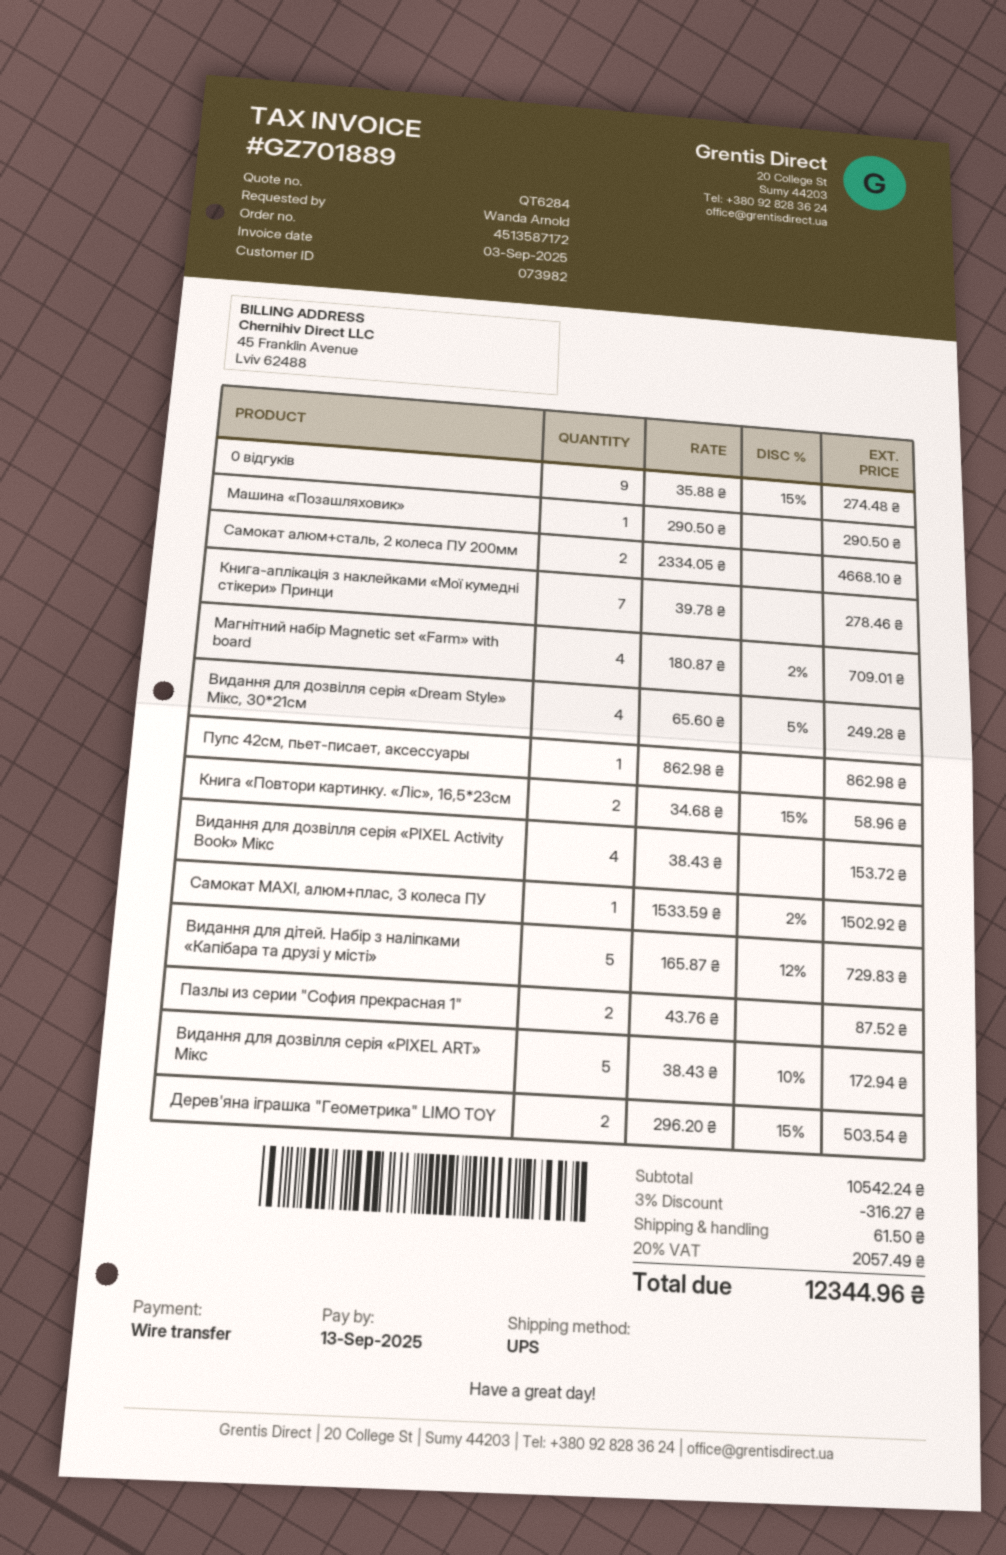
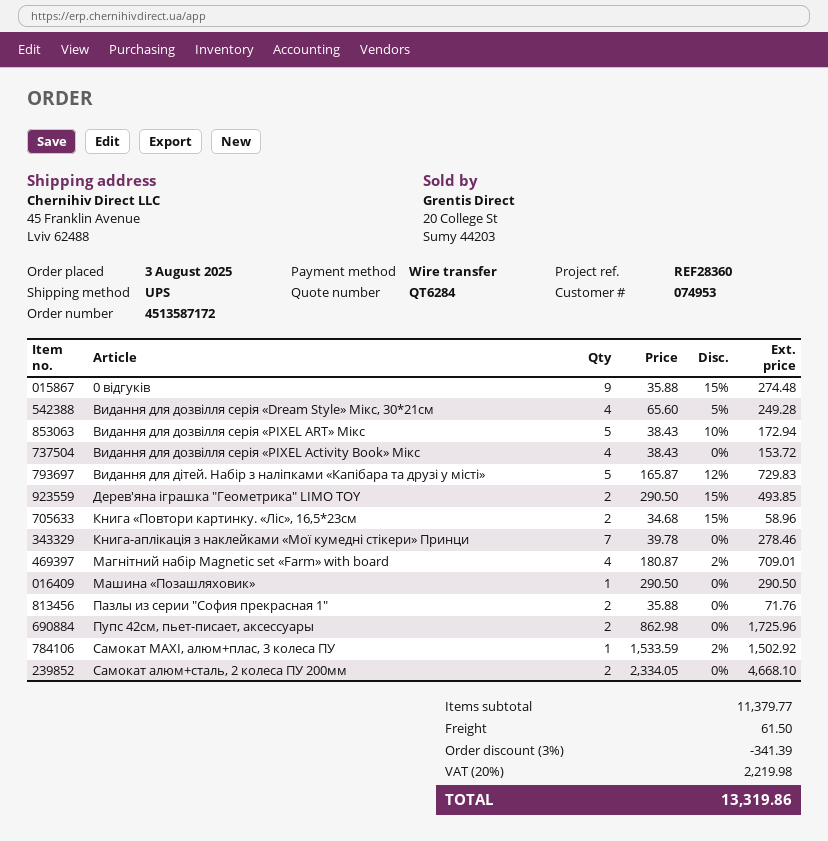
customer number: 073982 -> 074953
Пупс 42см, пьет-писает, аксессуары: 1 x 862.98 = 862.98 -> 2 x 862.98 = 1725.96
Пазлы из серии "София прекрасная 1": 2 x 43.76 = 87.52 -> 2 x 35.88 = 71.76
Дерев'яна іграшка "Геометрика" LIMO TOY: 2 x 296.20 - 15% = 503.54 -> 2 x 290.50 - 15% = 493.85
subtotal: 10542.24 -> 11379.77
discount: 3% = 316.27 -> 3% = 341.39
tax: 20% = 2057.49 -> 20% = 2219.98
total: 12344.96 -> 13319.86

